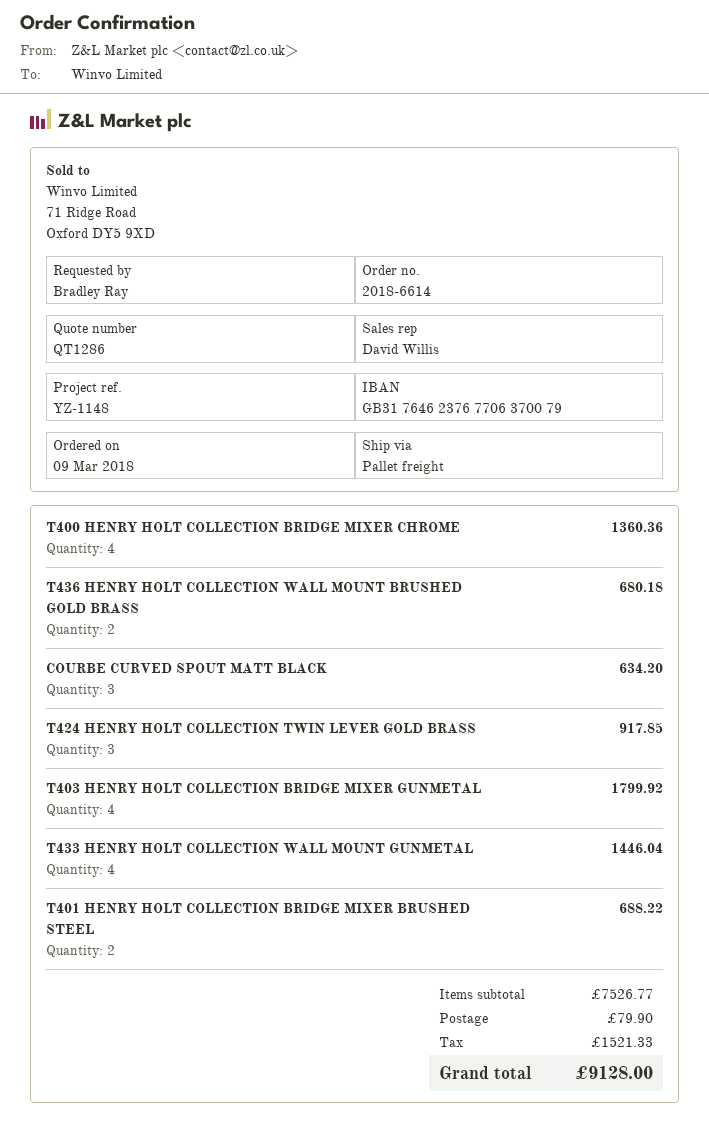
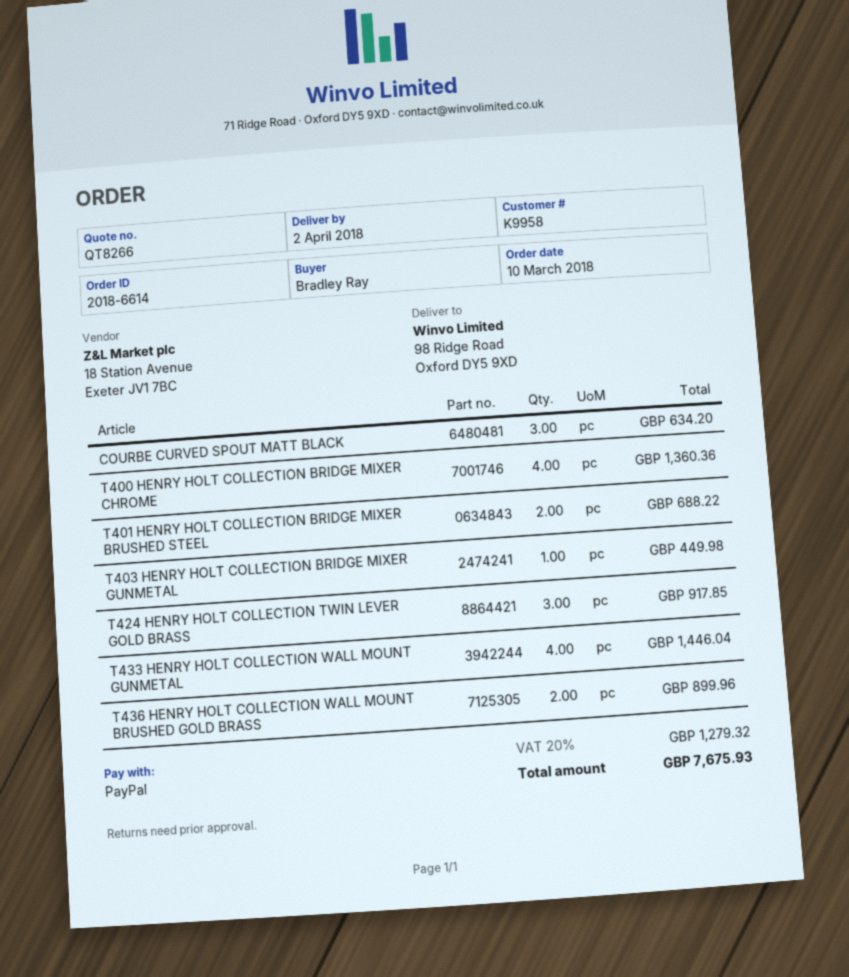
quote number: QT1286 -> QT8266
order date: 2018-03-09 -> 2018-03-10
T436 HENRY HOLT COLLECTION WALL MOUNT BRUSHED GOLD BRASS: 2 for 680.18 -> 2 for 899.96
T403 HENRY HOLT COLLECTION BRIDGE MIXER GUNMETAL: 4 for 1799.92 -> 1 for 449.98
shipping: 79.90 -> none
tax: 1521.33 -> 1279.32
total: 9128.00 -> 7675.93

